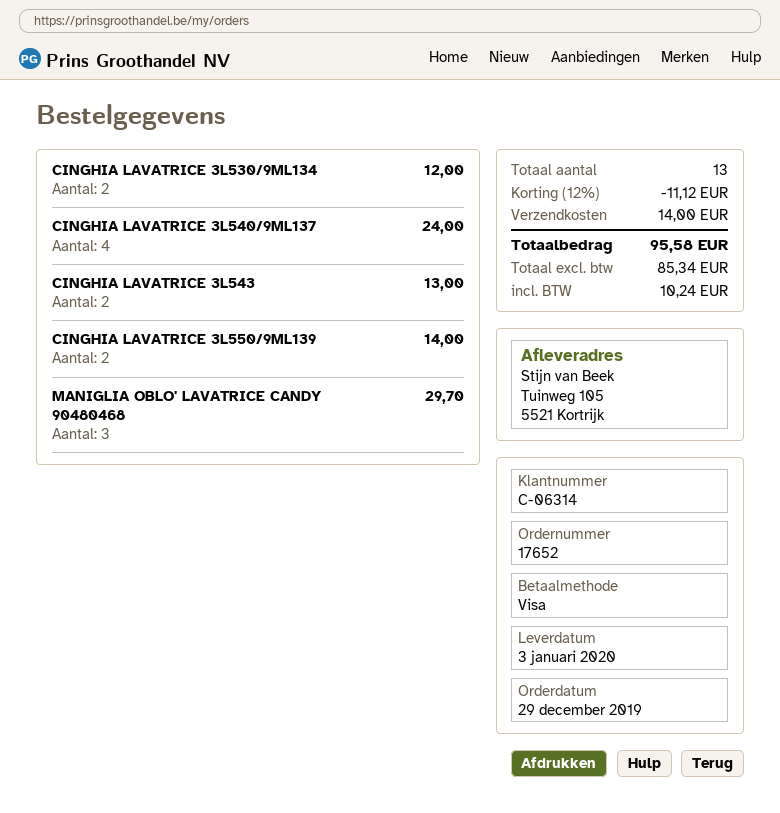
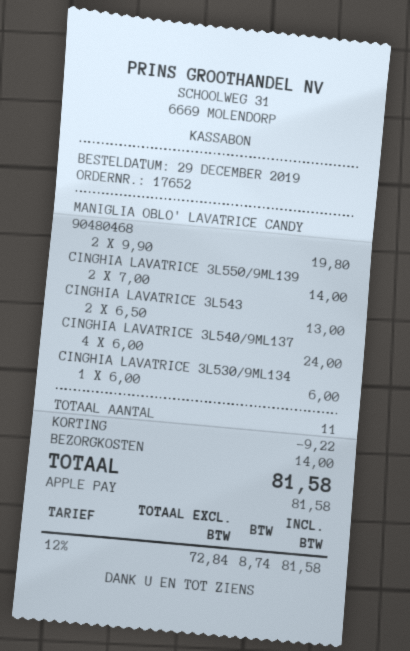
payment method: Visa -> Apple Pay
CINGHIA LAVATRICE 3L530/9ML134: 2 for 12.00 -> 1 for 6.00
MANIGLIA OBLO' LAVATRICE CANDY 90480468: 3 for 29.70 -> 2 for 19.80
total quantity: 13 -> 11
discount: 11.12 -> 9.22
net: 85.34 -> 72.84
tax: 10.24 -> 8.74
total: 95.58 -> 81.58

